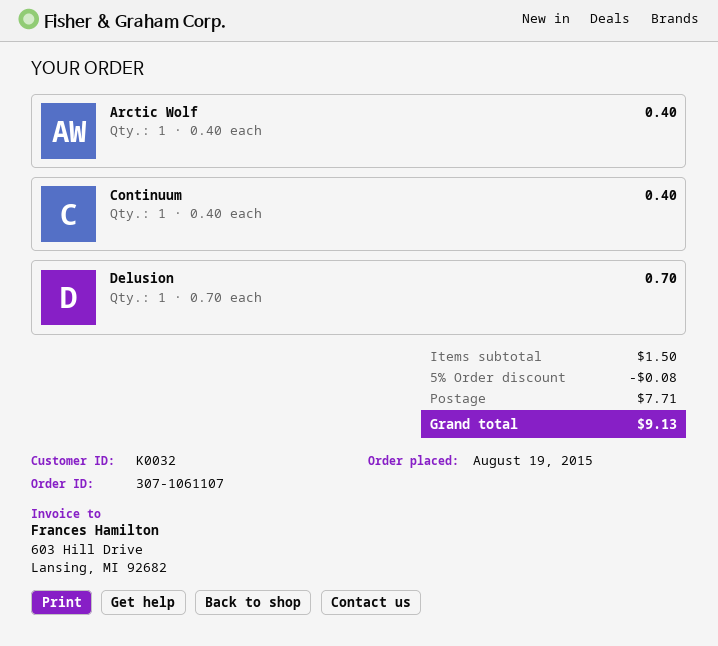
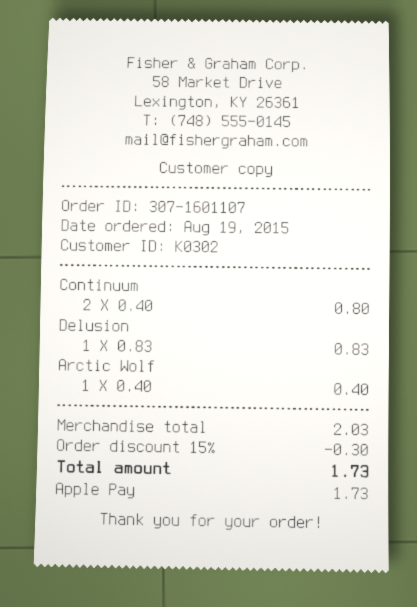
order number: 307-1061107 -> 307-1601107
customer number: K0032 -> K0302
Continuum: 1 x 0.40 = 0.40 -> 2 x 0.40 = 0.80
Delusion: 1 x 0.70 = 0.70 -> 1 x 0.83 = 0.83
subtotal: 1.50 -> 2.03
discount: 5% = 0.08 -> 15% = 0.30
shipping: 7.71 -> none
total: 9.13 -> 1.73

